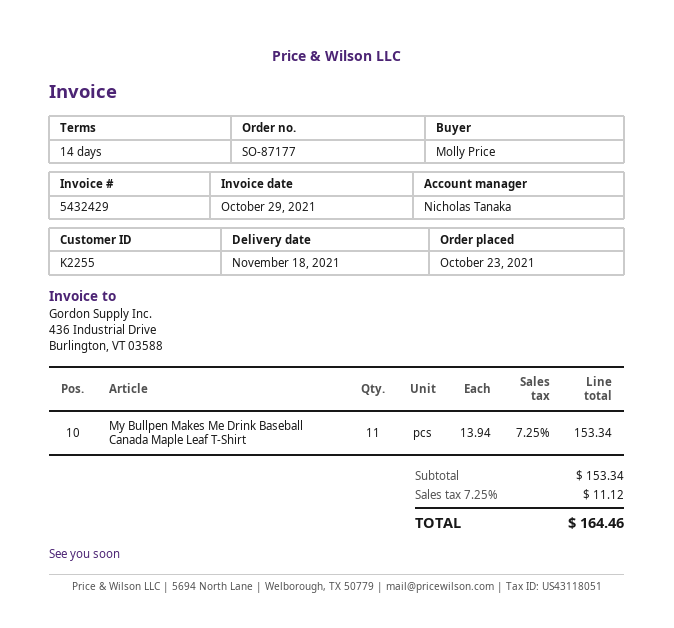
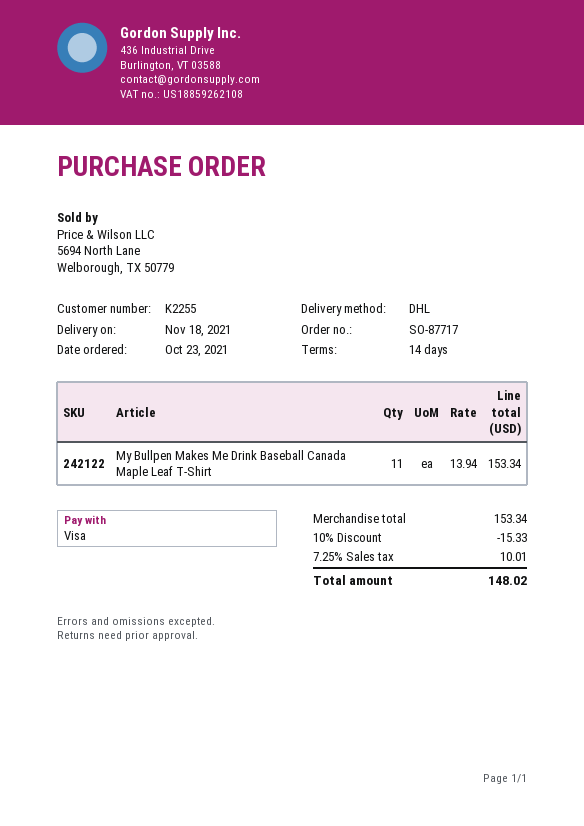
order number: SO-87177 -> SO-87717
discount: none -> 10% = 15.33
tax: 7.25% = 11.12 -> 7.25% = 10.01
total: 164.46 -> 148.02

